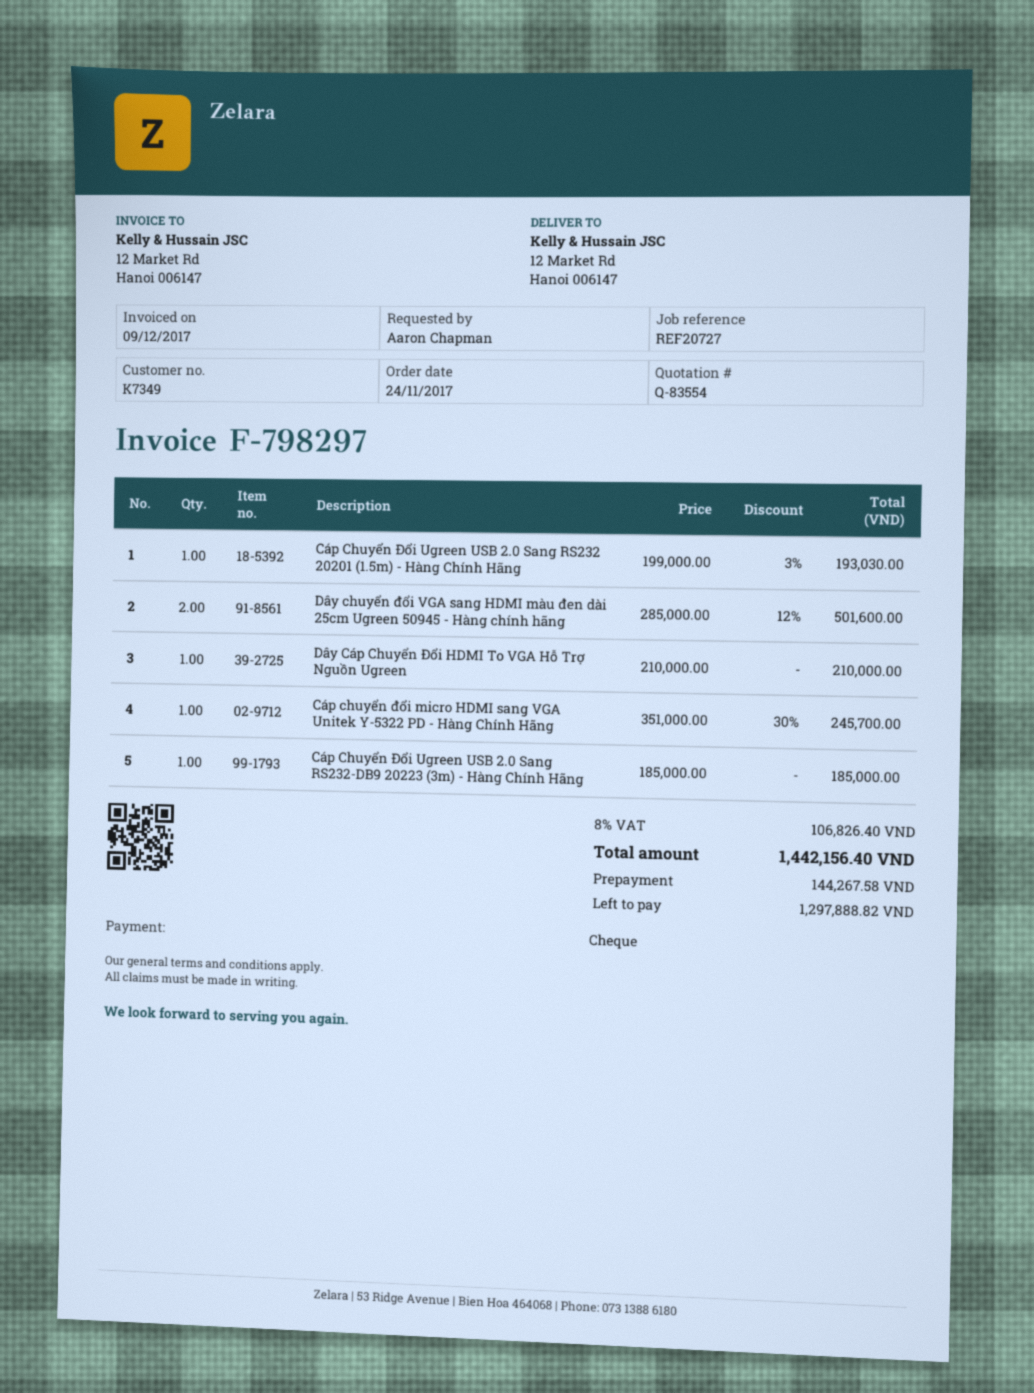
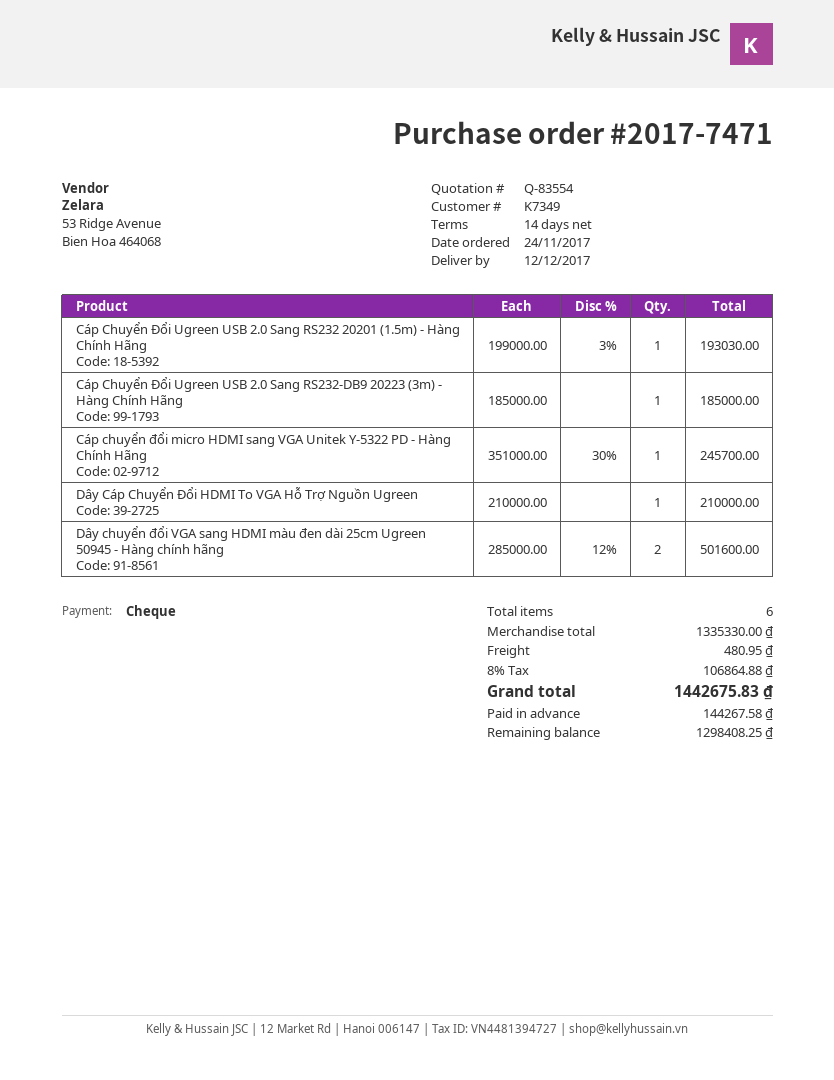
shipping: none -> 480.95
tax: 8% = 106826.40 -> 8% = 106864.88
total: 1442156.40 -> 1442675.83
balance: 1297888.82 -> 1298408.25

